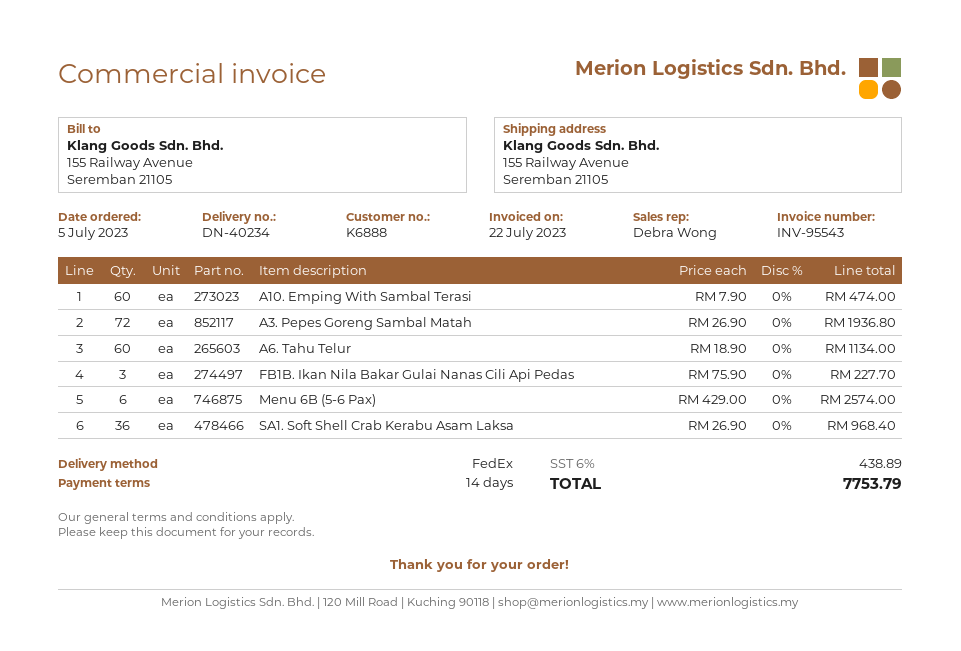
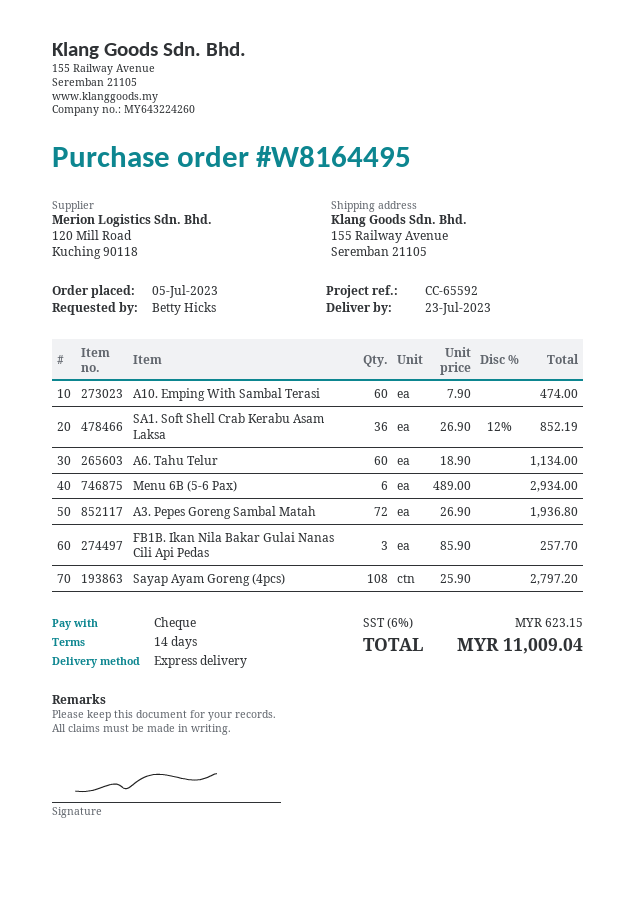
shipping method: FedEx -> express
FB1B. Ikan Nila Bakar Gulai Nanas Cili Api Pedas: 3 x 75.90 = 227.70 -> 3 x 85.90 = 257.70
Menu 6B (5-6 Pax): 6 x 429.00 = 2574.00 -> 6 x 489.00 = 2934.00
SA1. Soft Shell Crab Kerabu Asam Laksa: 36 x 26.90 = 968.40 -> 36 x 26.90 - 12% = 852.19
Sayap Ayam Goreng (4pcs): none -> 108 x 25.90 = 2797.20
tax: 6% = 438.89 -> 6% = 623.15
total: 7753.79 -> 11009.04

